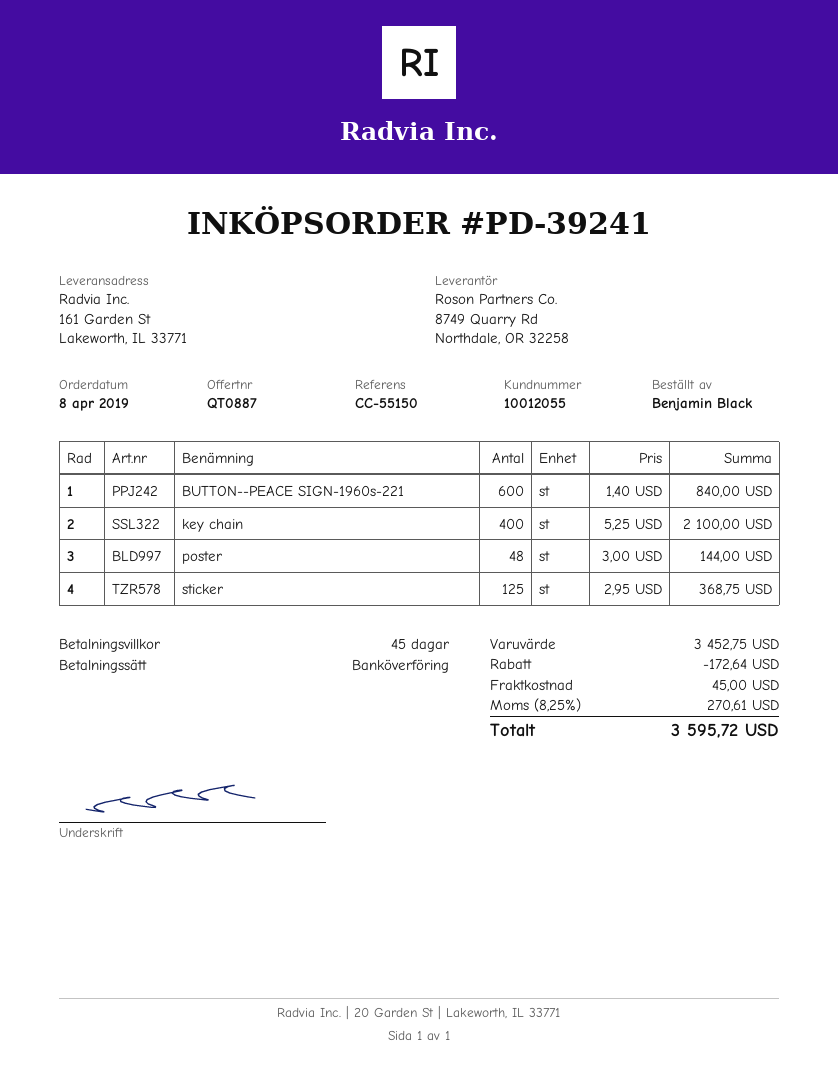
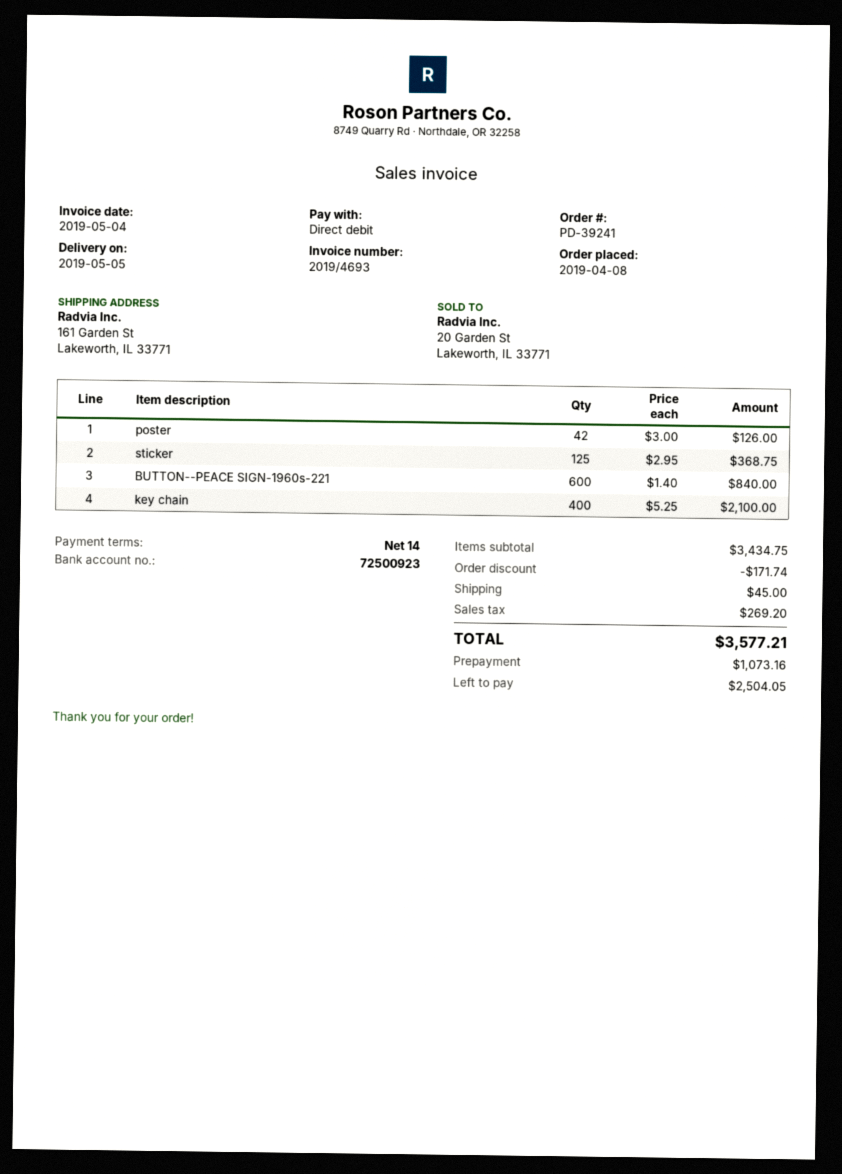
payment terms: 45 days -> 14 days
payment method: bank transfer -> direct debit
poster: 48 x 3.00 = 144.00 -> 42 x 3.00 = 126.00
subtotal: 3452.75 -> 3434.75
discount: 172.64 -> 171.74
tax: 270.61 -> 269.20
total: 3595.72 -> 3577.21

